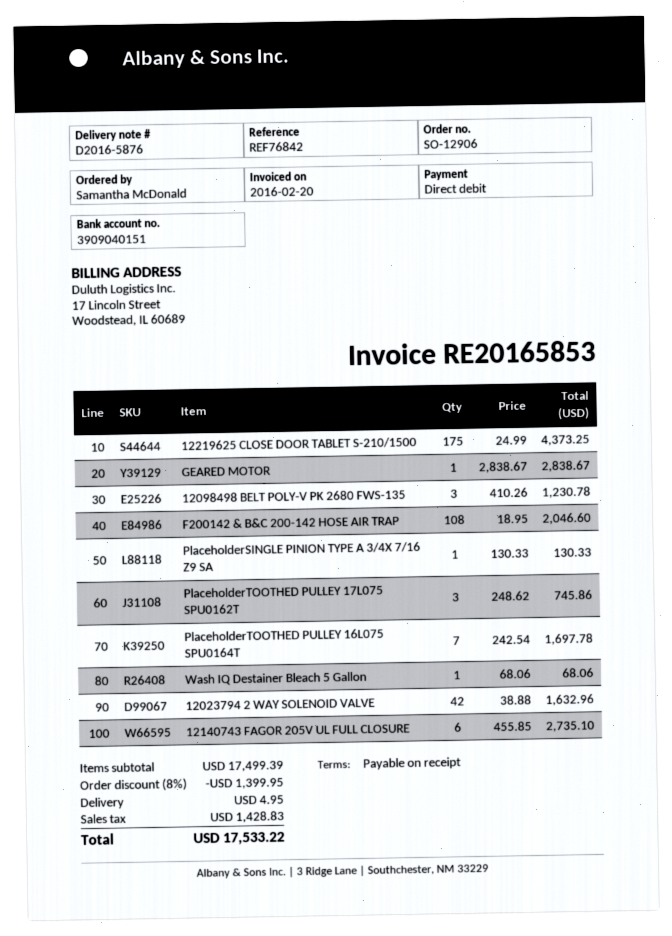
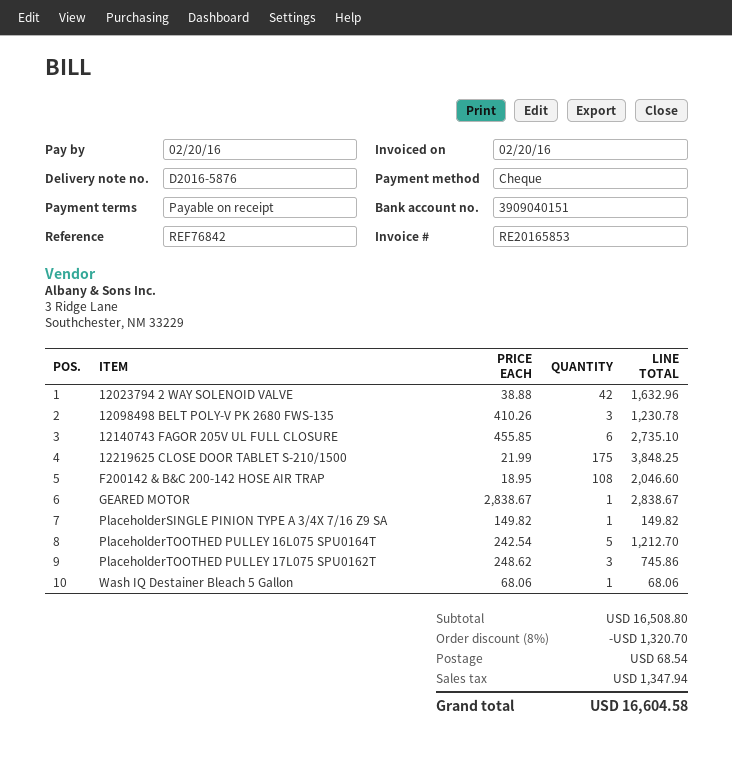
payment method: direct debit -> cheque
12219625 CLOSE DOOR TABLET S-210/1500: 175 x 24.99 = 4373.25 -> 175 x 21.99 = 3848.25
PlaceholderSINGLE PINION TYPE A 3/4X 7/16 Z9 SA: 1 x 130.33 = 130.33 -> 1 x 149.82 = 149.82
PlaceholderTOOTHED PULLEY 16L075 SPU0164T: 7 x 242.54 = 1697.78 -> 5 x 242.54 = 1212.70
subtotal: 17499.39 -> 16508.80
discount: 8% = 1399.95 -> 8% = 1320.70
shipping: 4.95 -> 68.54
tax: 1428.83 -> 1347.94
total: 17533.22 -> 16604.58

